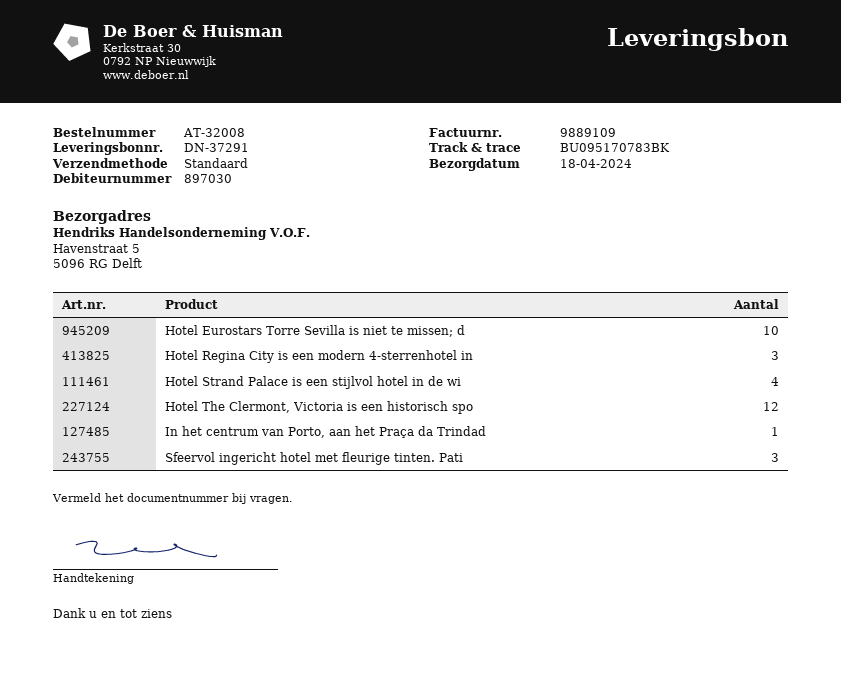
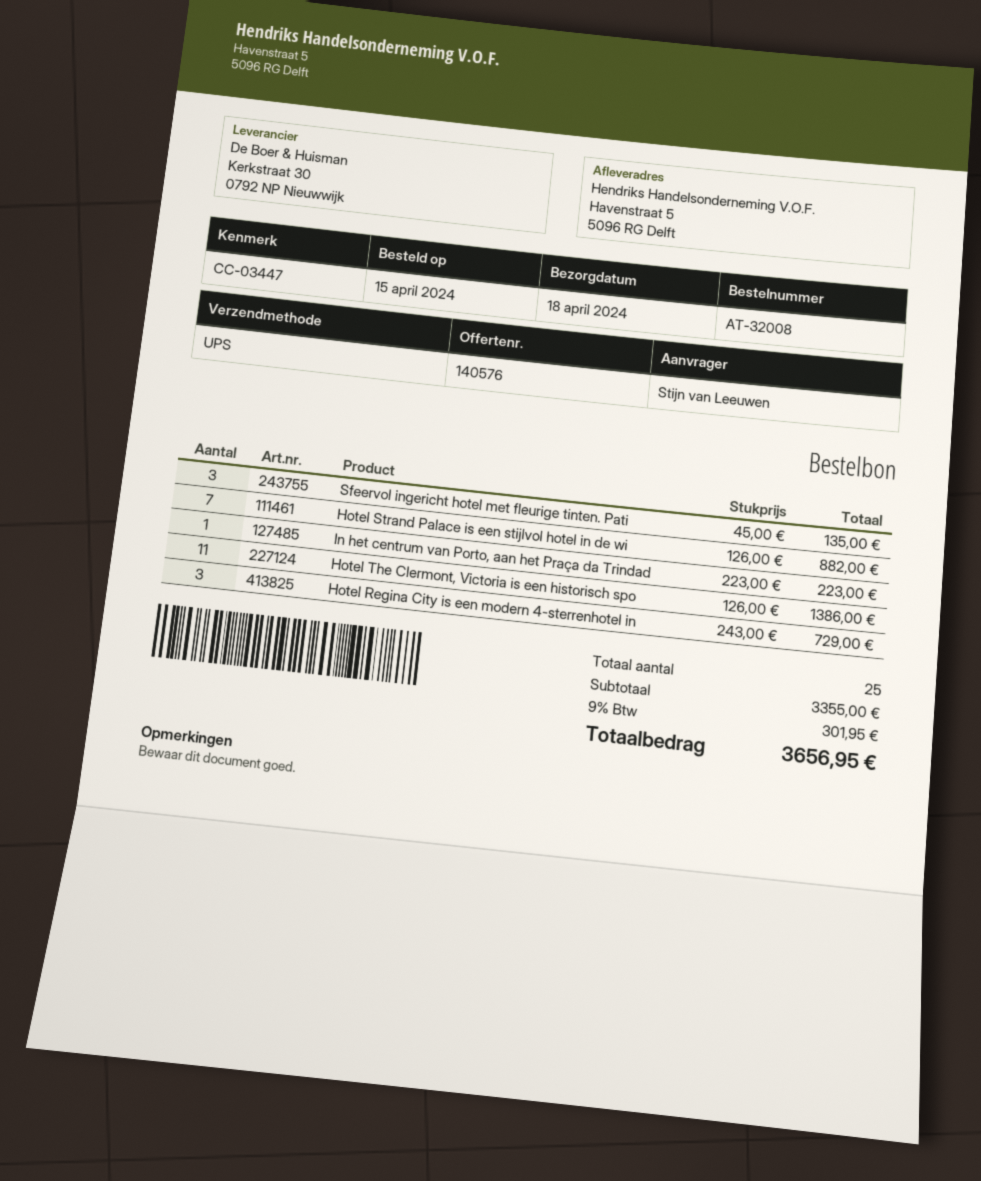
shipping method: standard -> UPS
Hotel Eurostars Torre Sevilla is niet te missen; d: 10 -> none
Hotel Strand Palace is een stijlvol hotel in de wi: 4 -> 7
Hotel The Clermont, Victoria is een historisch spo: 12 -> 11

